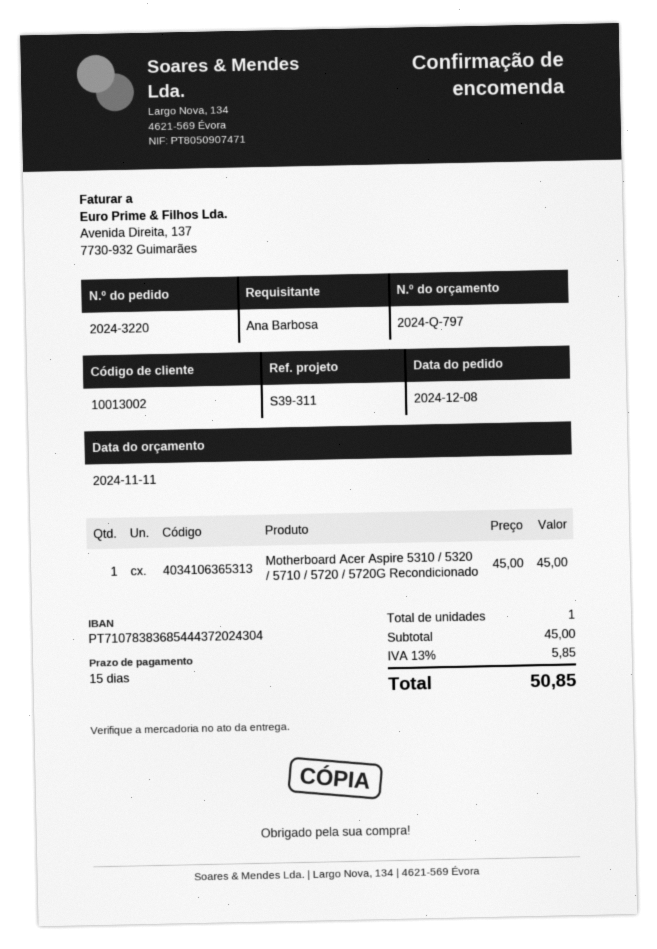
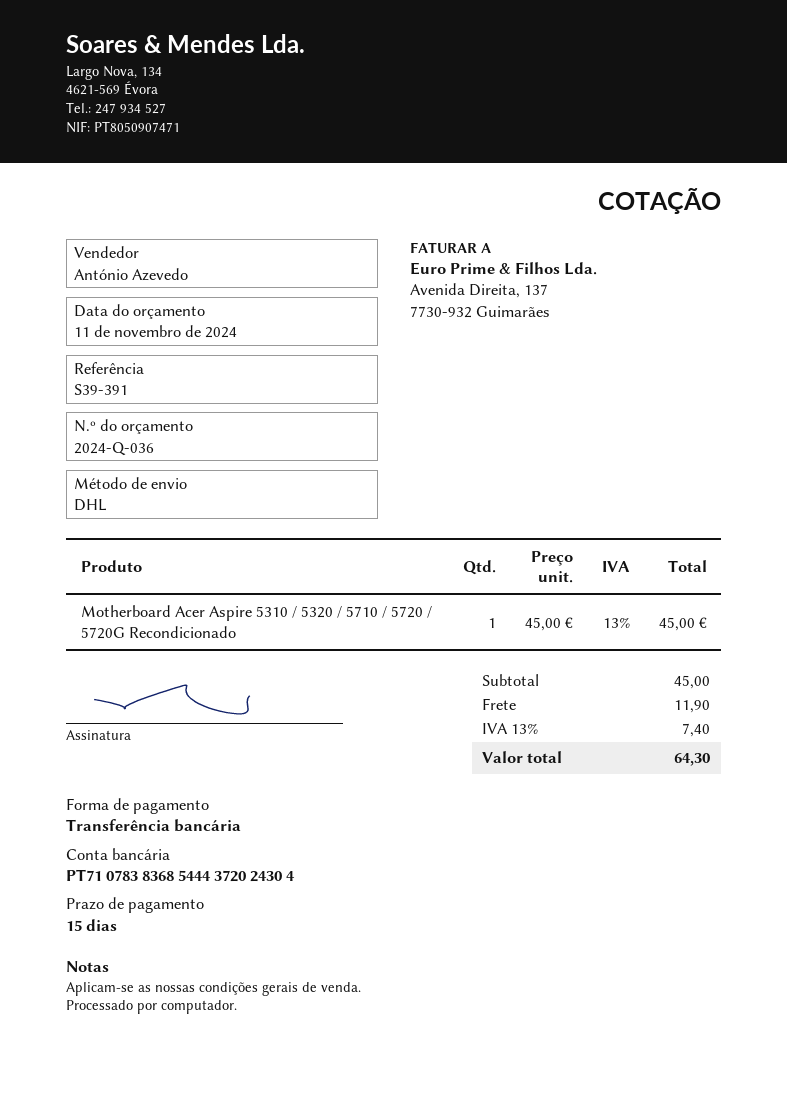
quote number: 2024-Q-797 -> 2024-Q-036
reference: S39-311 -> S39-391
shipping: none -> 11.90
tax: 13% = 5.85 -> 13% = 7.40
total: 50.85 -> 64.30

